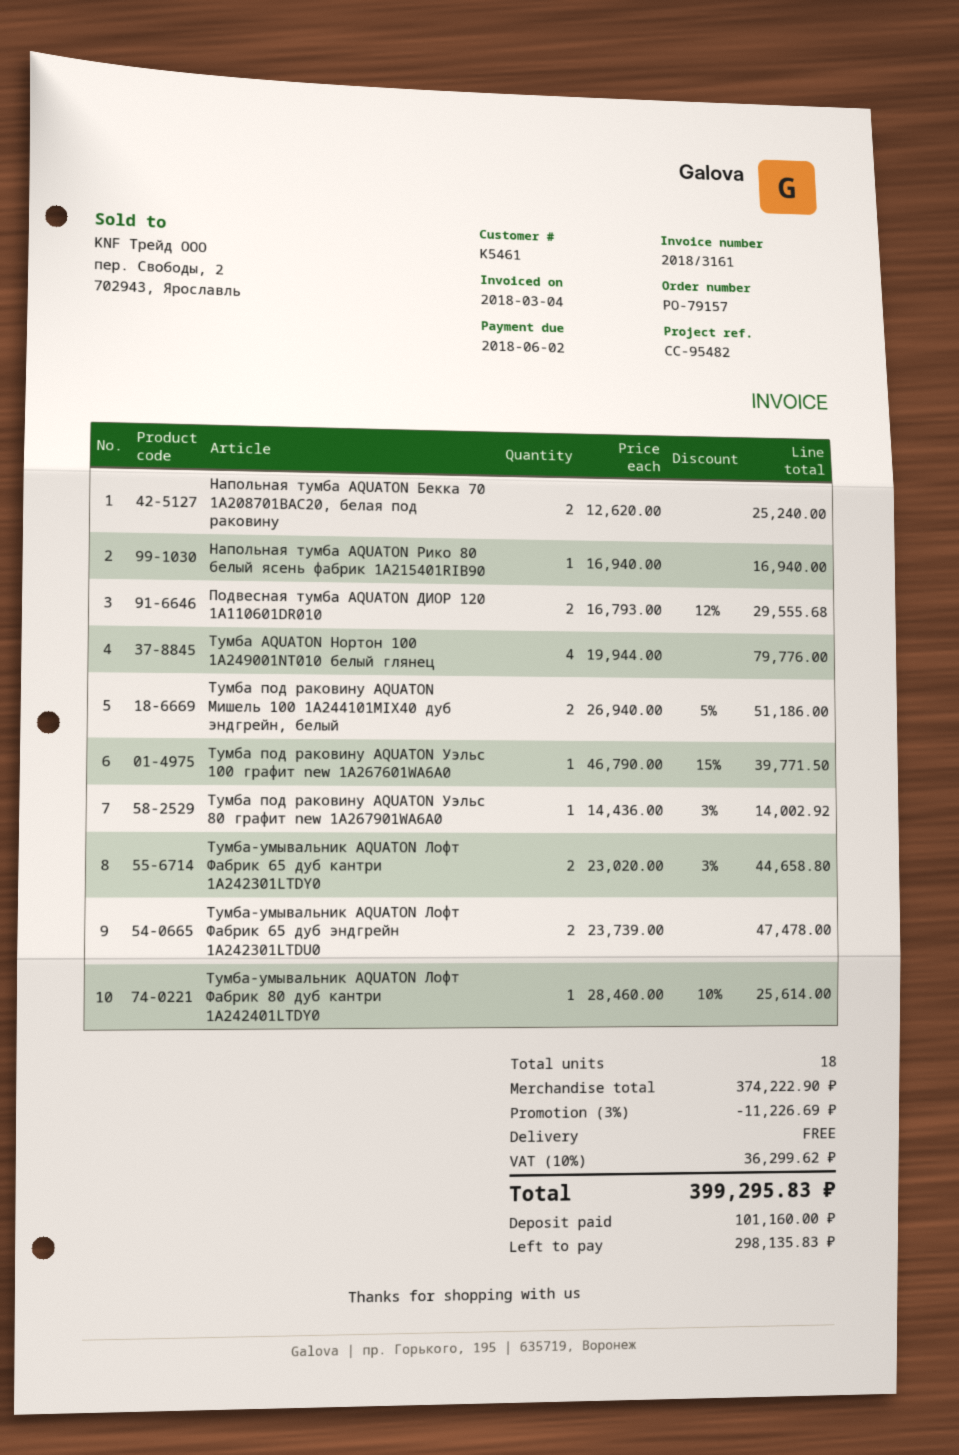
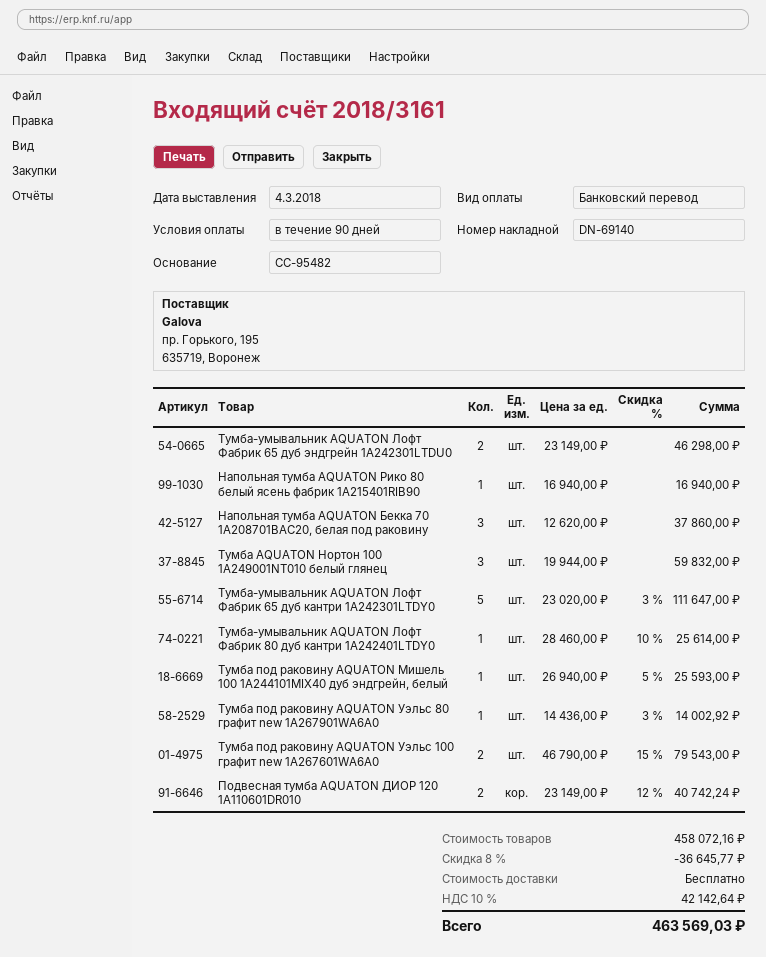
Напольная тумба AQUATON Бекка 70 1A208701BAC20, белая под раковину: 2 x 12620.00 = 25240.00 -> 3 x 12620.00 = 37860.00
Подвесная тумба AQUATON ДИОР 120 1A110601DR010: 2 x 16793.00 - 12% = 29555.68 -> 2 x 23149.00 - 12% = 40742.24
Тумба AQUATON Нортон 100 1A249001NT010 белый глянец: 4 x 19944.00 = 79776.00 -> 3 x 19944.00 = 59832.00
Тумба под раковину AQUATON Мишель 100 1A244101MIX40 дуб эндгрейн, белый: 2 x 26940.00 - 5% = 51186.00 -> 1 x 26940.00 - 5% = 25593.00
Тумба под раковину AQUATON Уэльс 100 графит new 1A267601WA6A0: 1 x 46790.00 - 15% = 39771.50 -> 2 x 46790.00 - 15% = 79543.00
Тумба-умывальник AQUATON Лофт Фабрик 65 дуб кантри 1A242301LTDY0: 2 x 23020.00 - 3% = 44658.80 -> 5 x 23020.00 - 3% = 111647.00
Тумба-умывальник AQUATON Лофт Фабрик 65 дуб эндгрейн 1A242301LTDU0: 2 x 23739.00 = 47478.00 -> 2 x 23149.00 = 46298.00
subtotal: 374222.90 -> 458072.16
discount: 3% = 11226.69 -> 8% = 36645.77
tax: 10% = 36299.62 -> 10% = 42142.64
total: 399295.83 -> 463569.03

